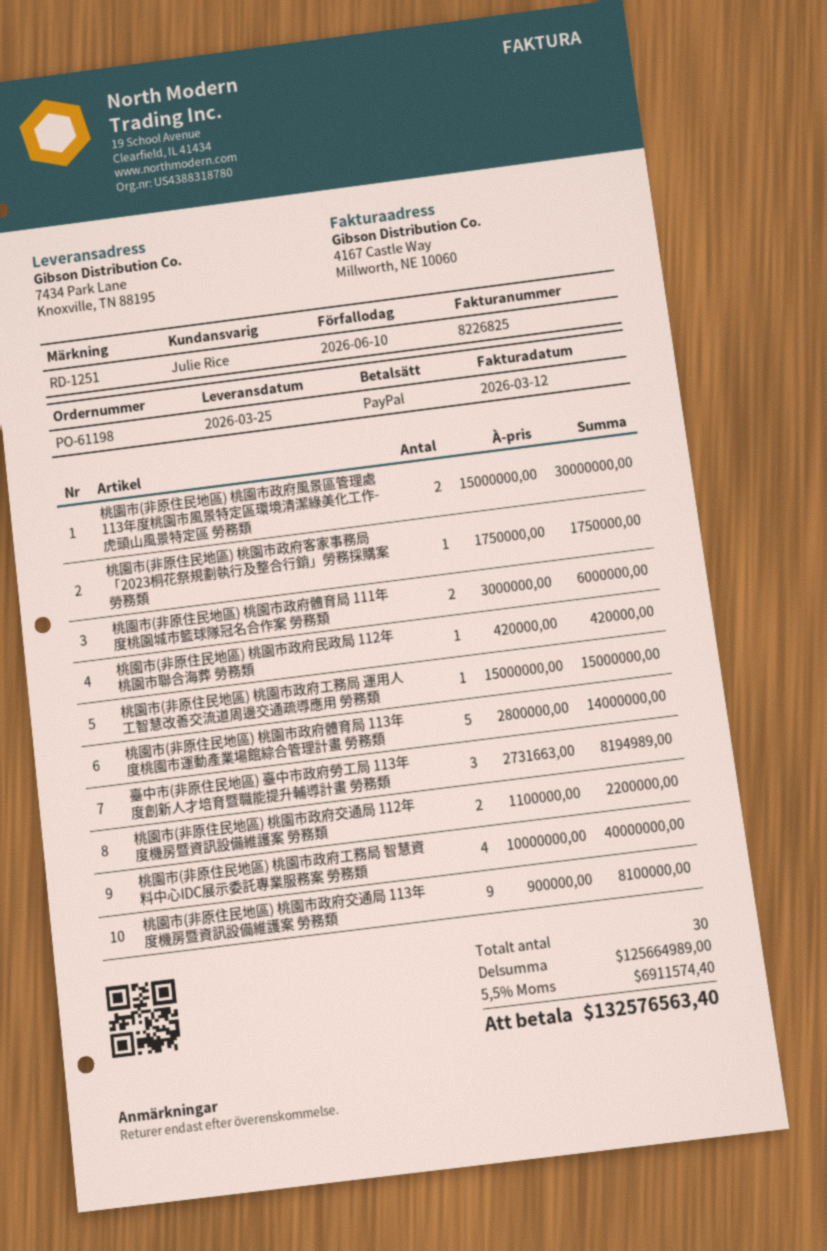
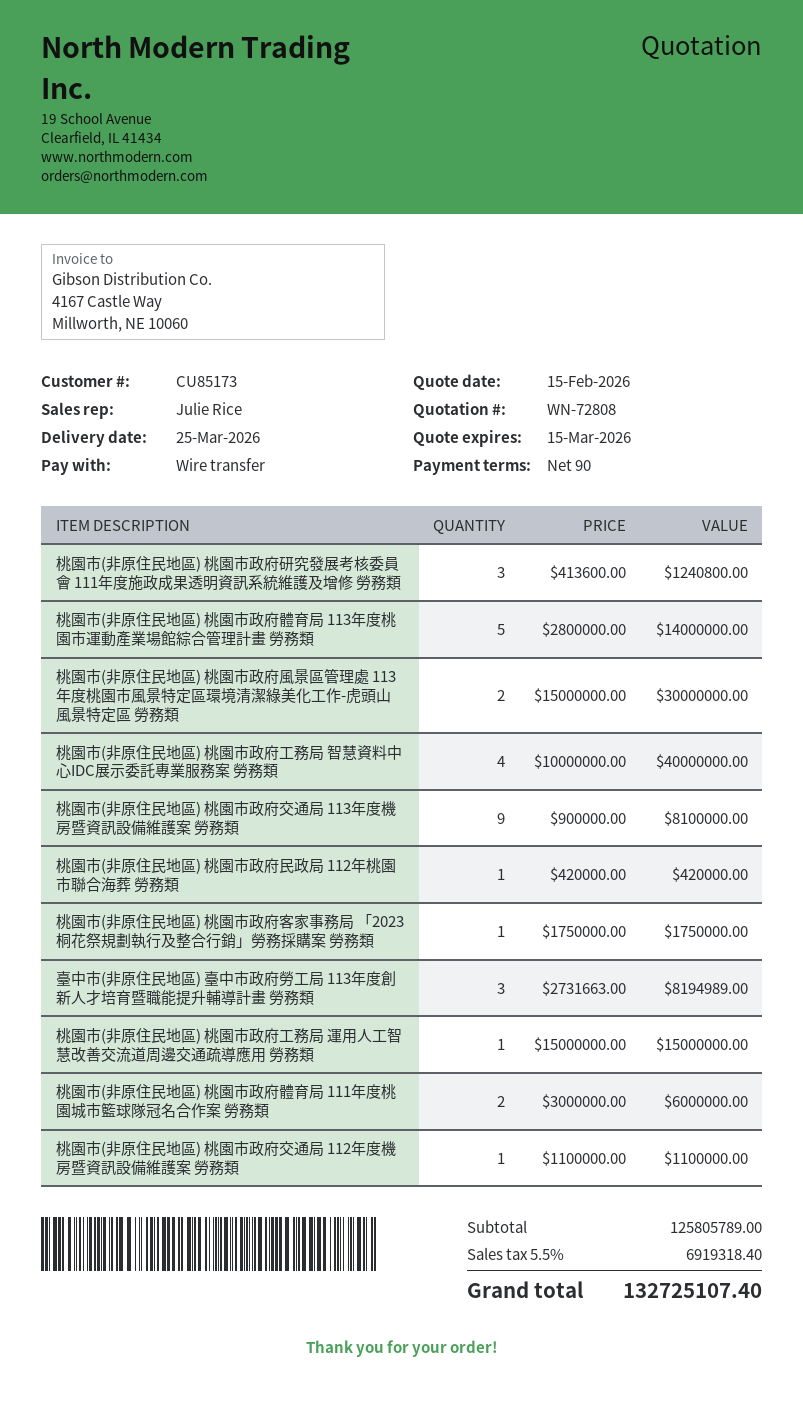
payment method: PayPal -> bank transfer
桃園市(非原住民地區) 桃園市政府交通局 112年度機房暨資訊設備維護案 勞務類: 2 x 1100000.00 = 2200000.00 -> 1 x 1100000.00 = 1100000.00
桃園市(非原住民地區) 桃園市政府研究發展考核委員會 111年度施政成果透明資訊系統維護及增修 勞務類: none -> 3 x 413600.00 = 1240800.00
subtotal: 125664989.00 -> 125805789.00
tax: 5.5% = 6911574.40 -> 5.5% = 6919318.40
total: 132576563.40 -> 132725107.40

